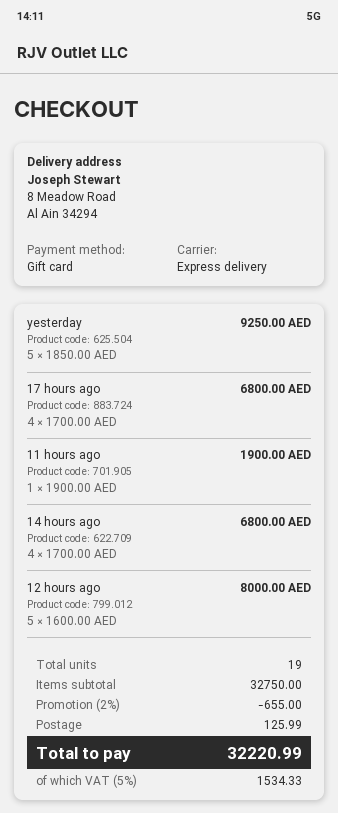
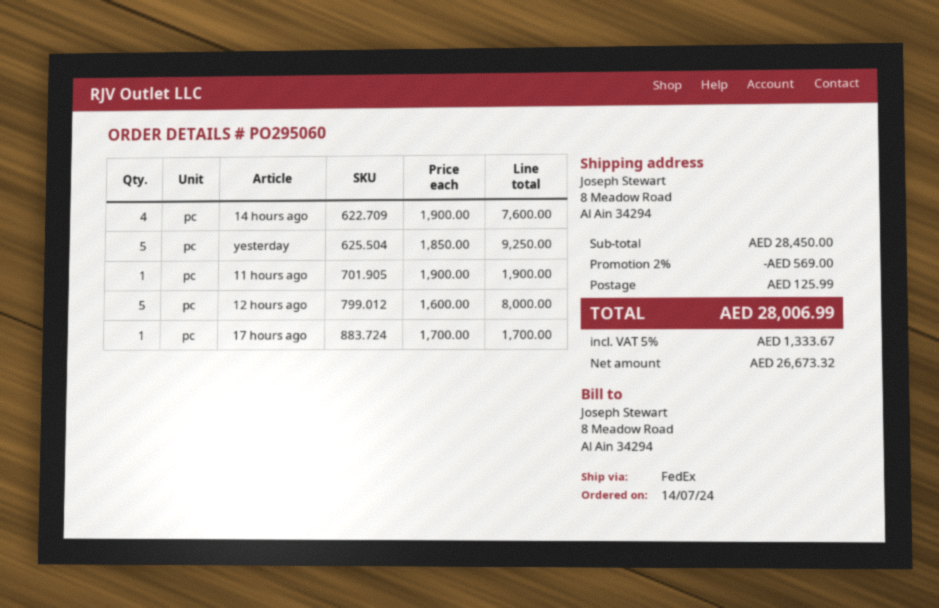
shipping method: express -> FedEx
17 hours ago: 4 x 1700.00 = 6800.00 -> 1 x 1700.00 = 1700.00
14 hours ago: 4 x 1700.00 = 6800.00 -> 4 x 1900.00 = 7600.00
subtotal: 32750.00 -> 28450.00
discount: 2% = 655.00 -> 2% = 569.00
tax: 5% = 1534.33 -> 5% = 1333.67
total: 32220.99 -> 28006.99

